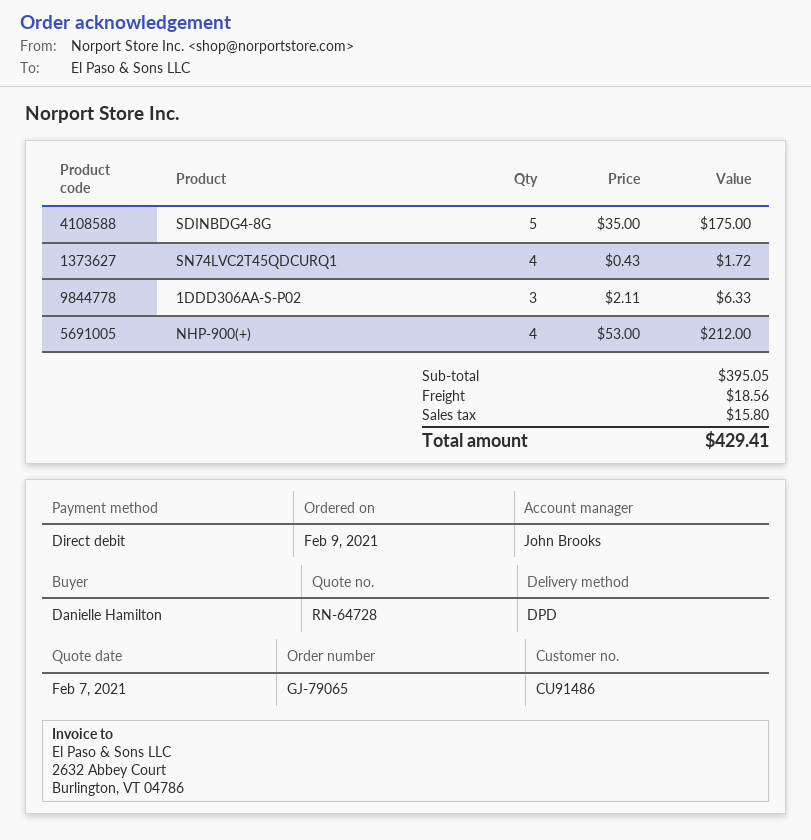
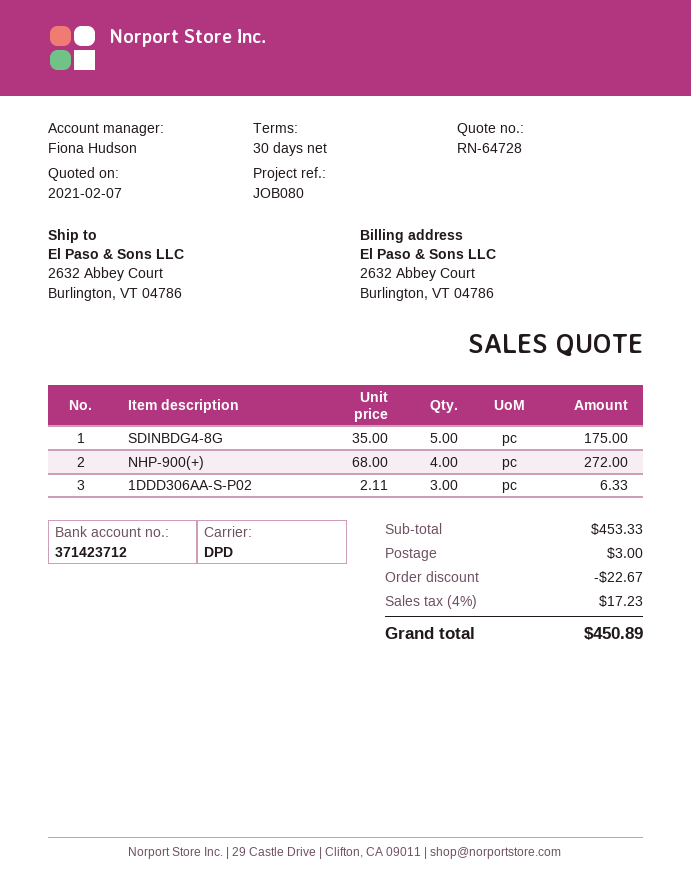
sales rep: John Brooks -> Fiona Hudson
SN74LVC2T45QDCURQ1: 4 x 0.43 = 1.72 -> none
NHP-900(+): 4 x 53.00 = 212.00 -> 4 x 68.00 = 272.00
subtotal: 395.05 -> 453.33
discount: none -> 22.67
shipping: 18.56 -> 3.00
tax: 15.80 -> 17.23
total: 429.41 -> 450.89

